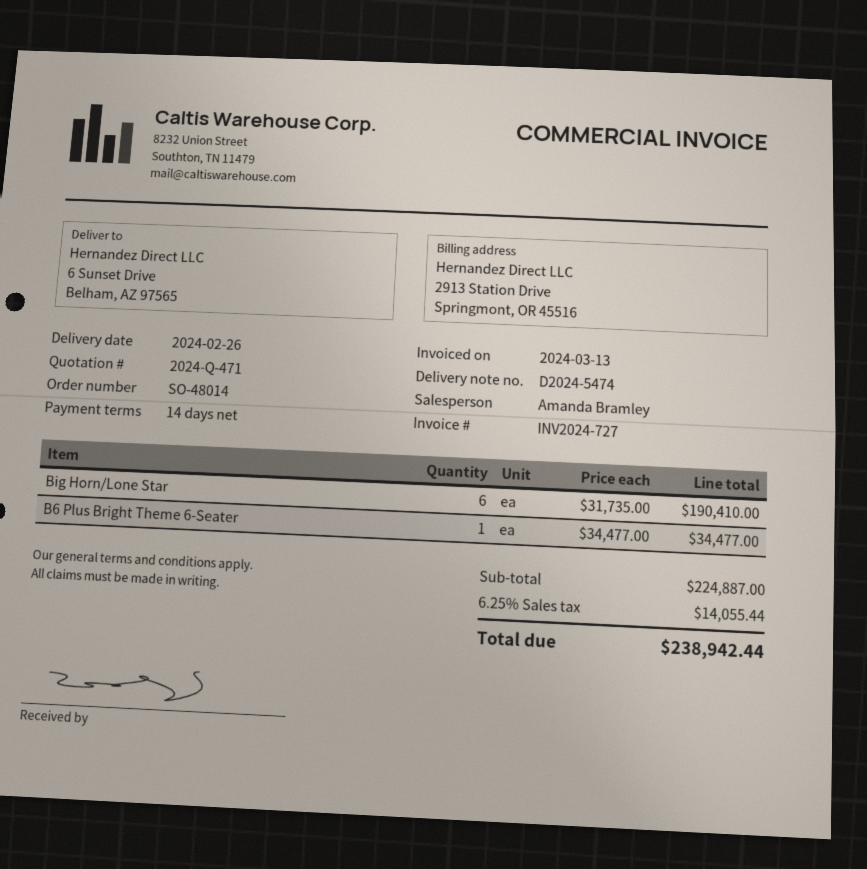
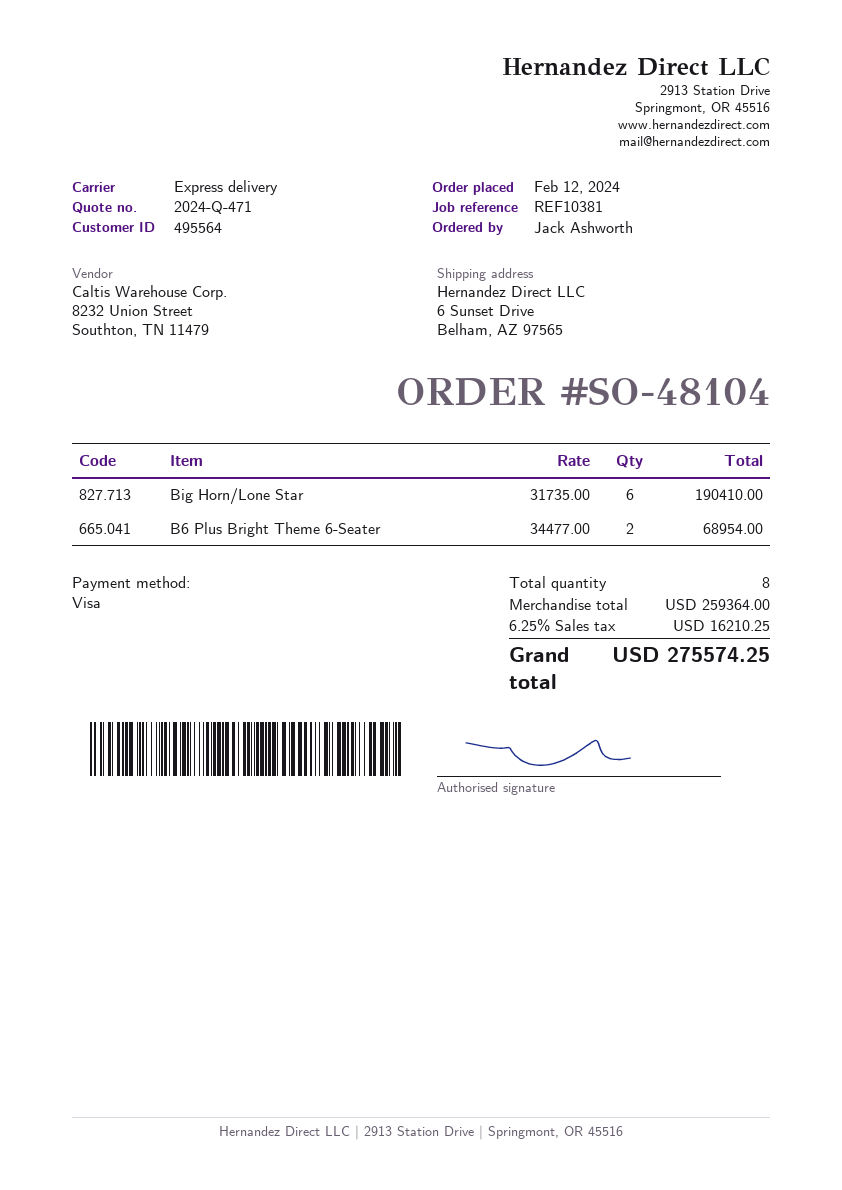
order number: SO-48014 -> SO-48104
B6 Plus Bright Theme 6-Seater: 1 x 34477.00 = 34477.00 -> 2 x 34477.00 = 68954.00
subtotal: 224887.00 -> 259364.00
tax: 6.25% = 14055.44 -> 6.25% = 16210.25
total: 238942.44 -> 275574.25

